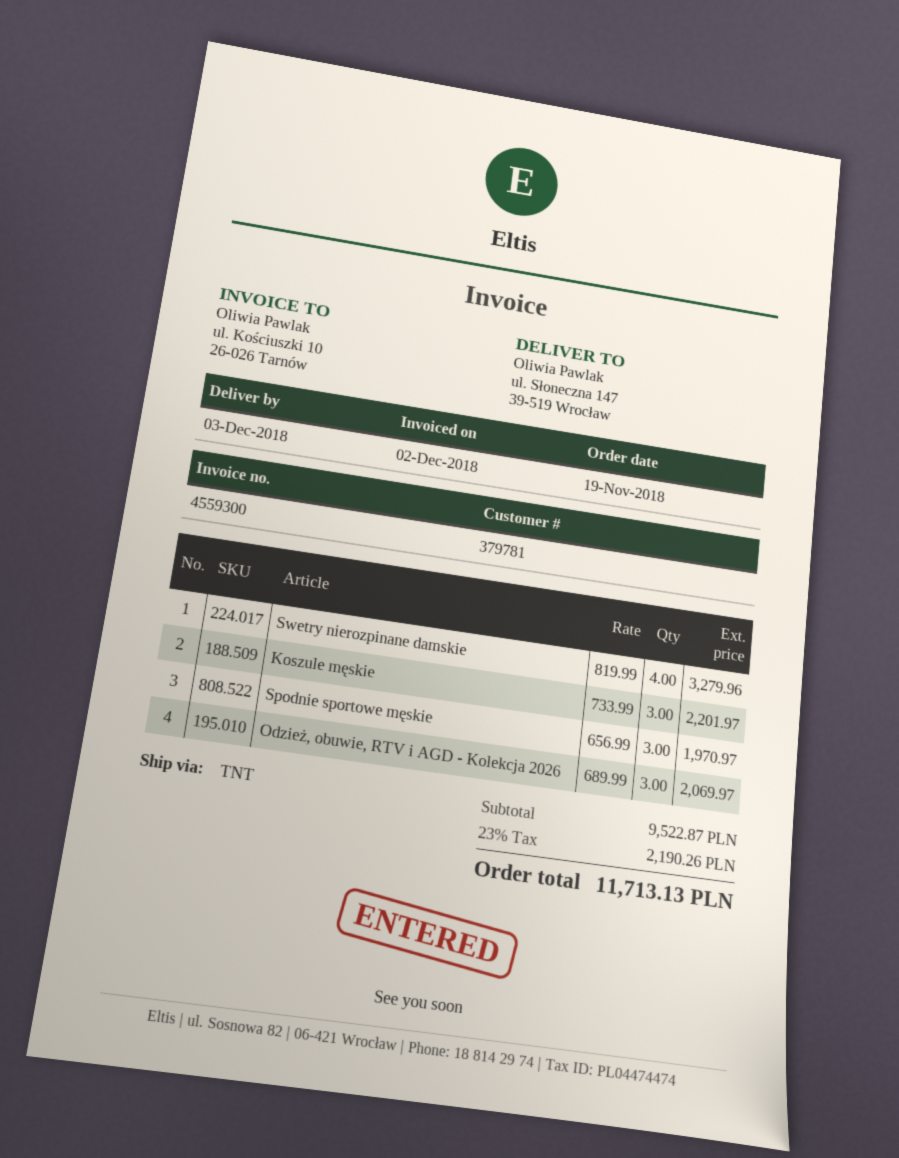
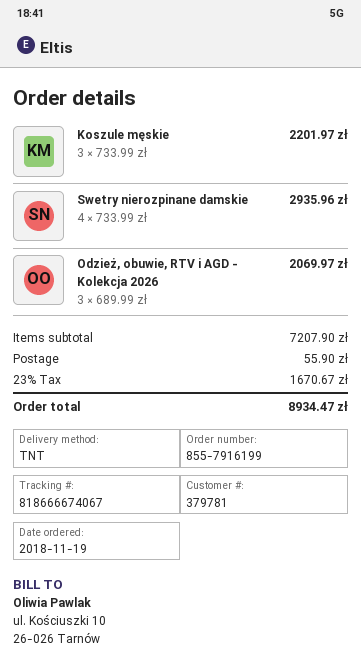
Swetry nierozpinane damskie: 4 x 819.99 = 3279.96 -> 4 x 733.99 = 2935.96
Spodnie sportowe męskie: 3 x 656.99 = 1970.97 -> none
subtotal: 9522.87 -> 7207.90
shipping: none -> 55.90
tax: 23% = 2190.26 -> 23% = 1670.67
total: 11713.13 -> 8934.47

